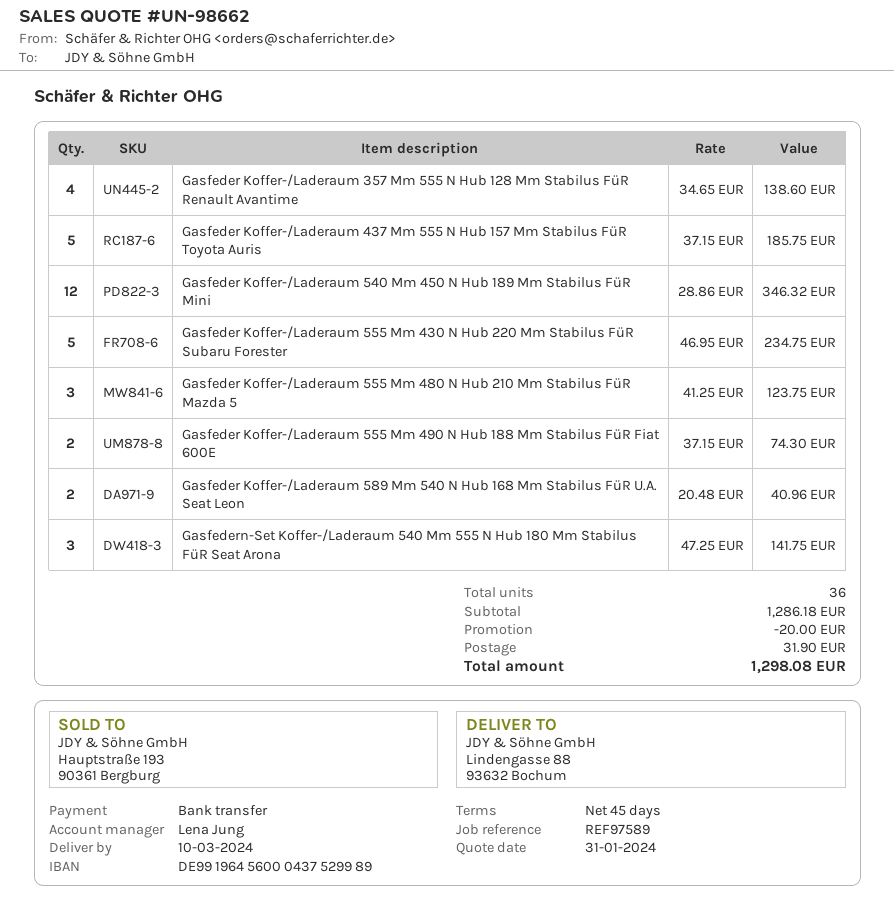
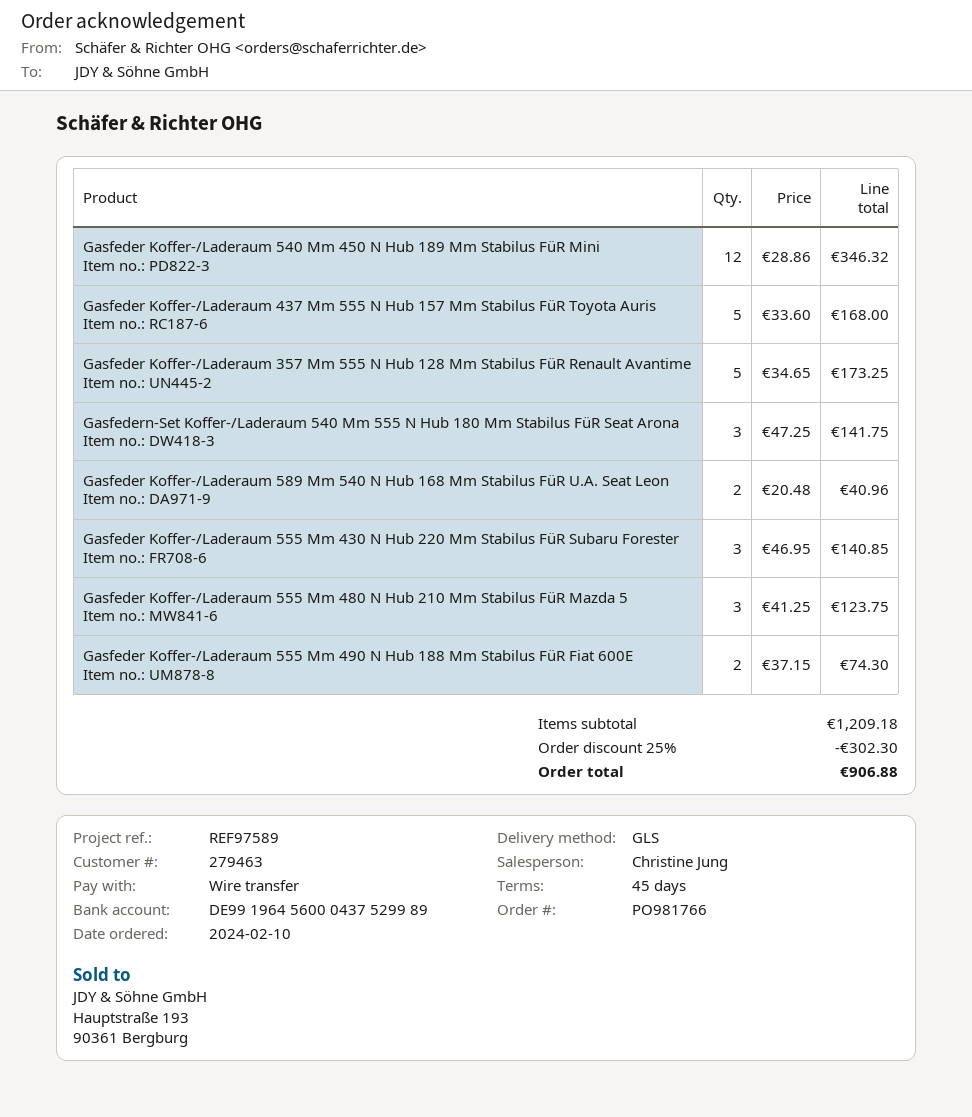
sales rep: Lena Jung -> Christine Jung
Gasfeder Koffer-/Laderaum 357 Mm 555 N Hub 128 Mm Stabilus FüR Renault Avantime: 4 x 34.65 = 138.60 -> 5 x 34.65 = 173.25
Gasfeder Koffer-/Laderaum 437 Mm 555 N Hub 157 Mm Stabilus FüR Toyota Auris: 5 x 37.15 = 185.75 -> 5 x 33.60 = 168.00
Gasfeder Koffer-/Laderaum 555 Mm 430 N Hub 220 Mm Stabilus FüR Subaru Forester: 5 x 46.95 = 234.75 -> 3 x 46.95 = 140.85
subtotal: 1286.18 -> 1209.18
discount: 20.00 -> 302.30
shipping: 31.90 -> none
total: 1298.08 -> 906.88

